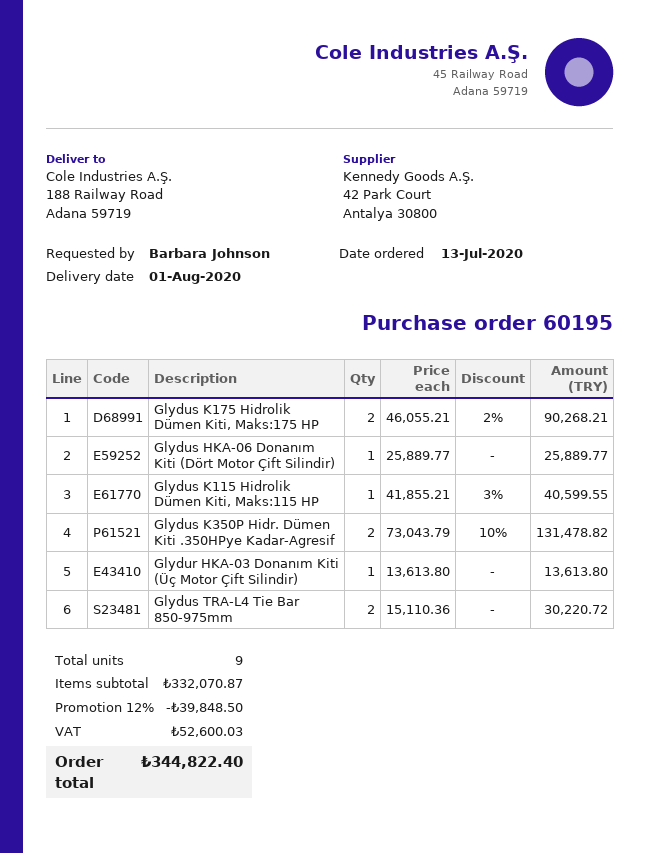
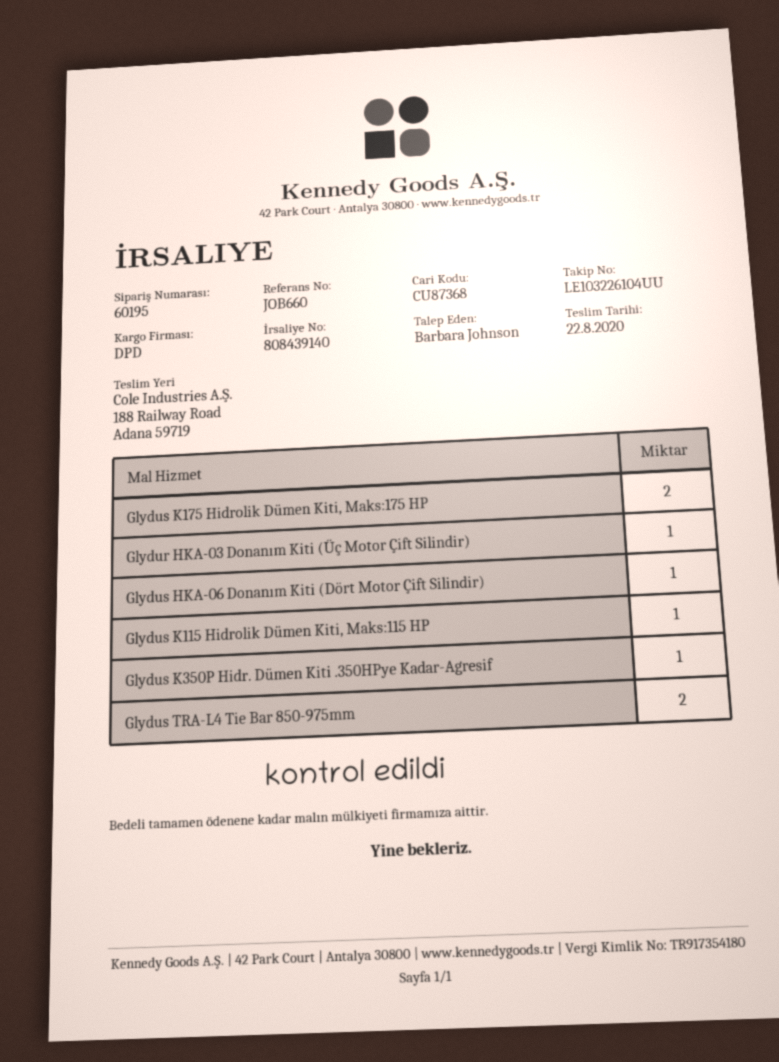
delivery date: 2020-08-01 -> 2020-08-22
Glydus K350P Hidr. Dümen Kiti .350HPye Kadar-Agresif: 2 -> 1

